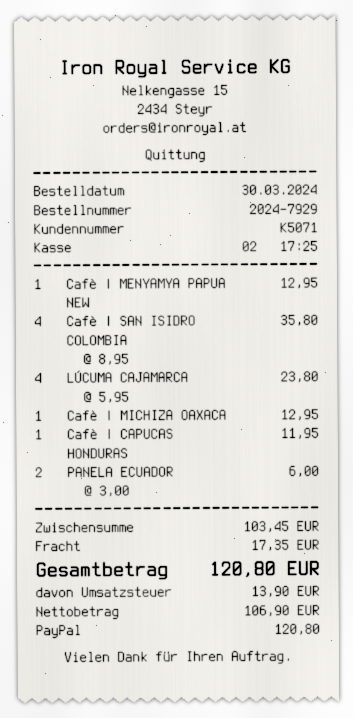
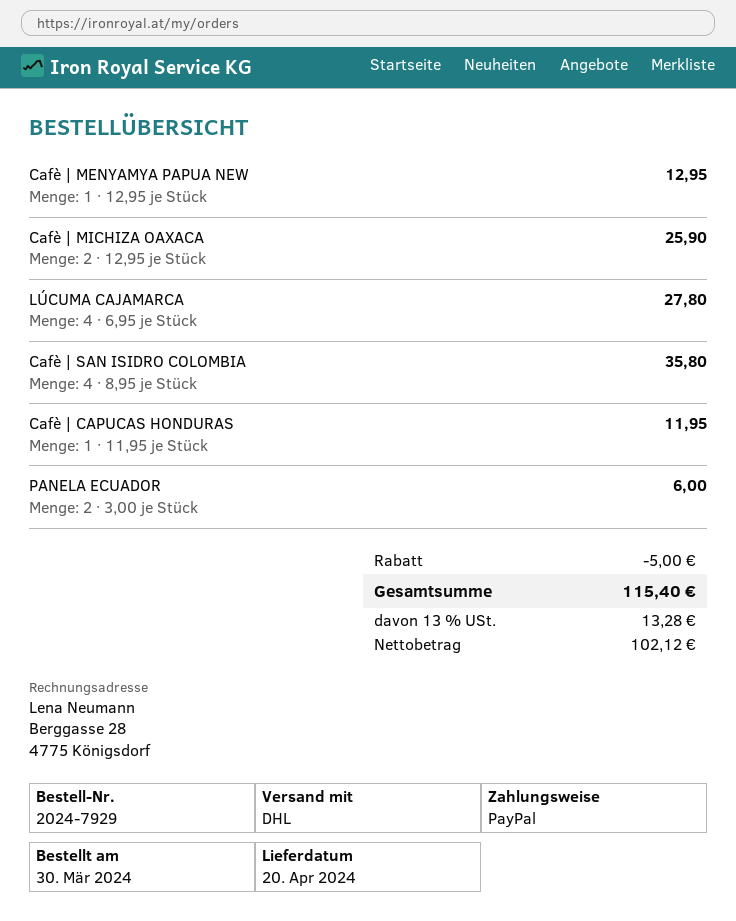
LÚCUMA CAJAMARCA: 4 x 5.95 = 23.80 -> 4 x 6.95 = 27.80
Cafè | MICHIZA OAXACA: 1 x 12.95 = 12.95 -> 2 x 12.95 = 25.90
discount: none -> 5.00
shipping: 17.35 -> none
net: 106.90 -> 102.12
tax: 13.90 -> 13.28
total: 120.80 -> 115.40

